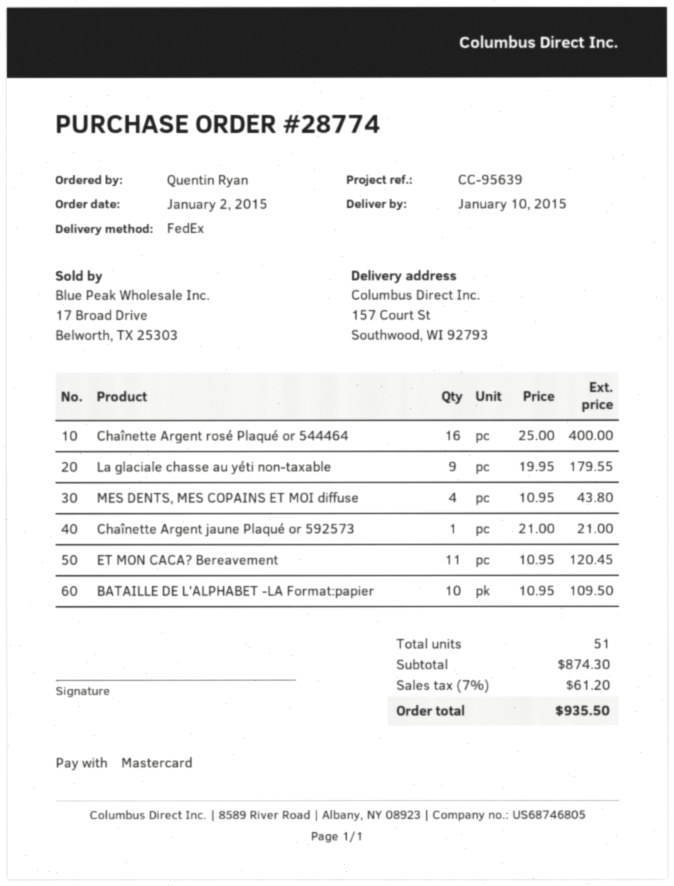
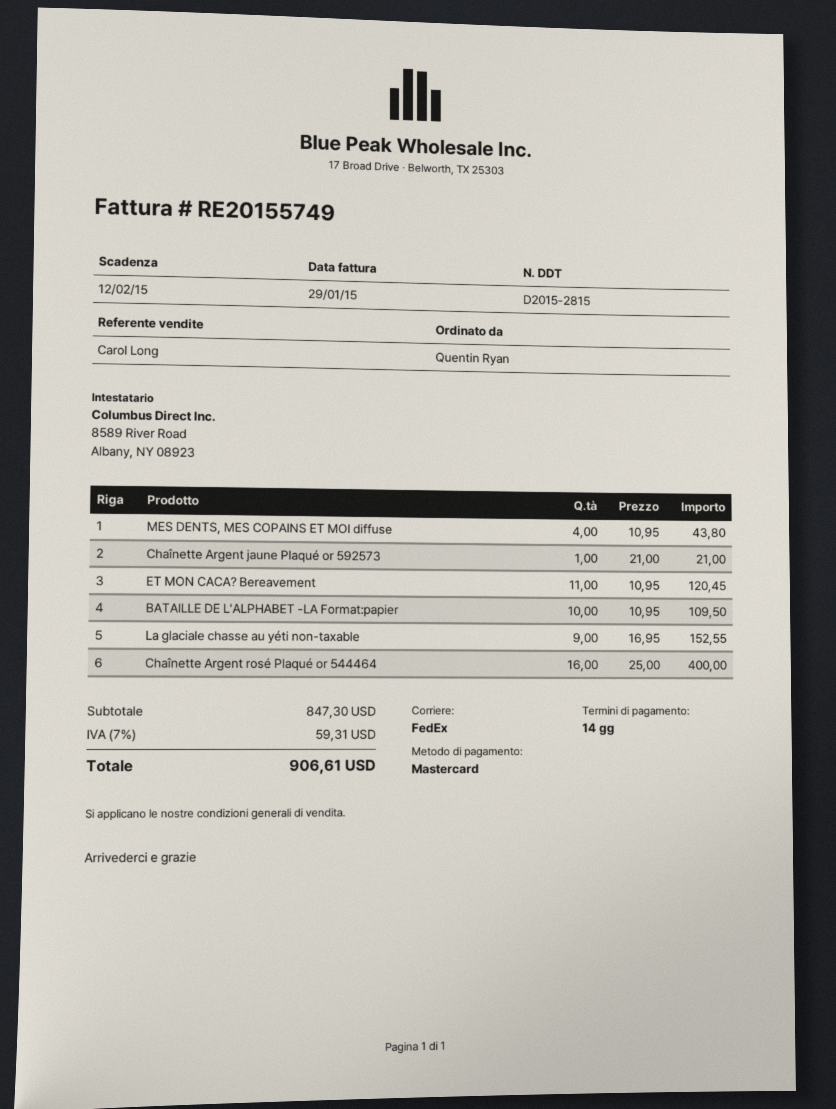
La glaciale chasse au yéti non-taxable: 9 x 19.95 = 179.55 -> 9 x 16.95 = 152.55
subtotal: 874.30 -> 847.30
tax: 7% = 61.20 -> 7% = 59.31
total: 935.50 -> 906.61

